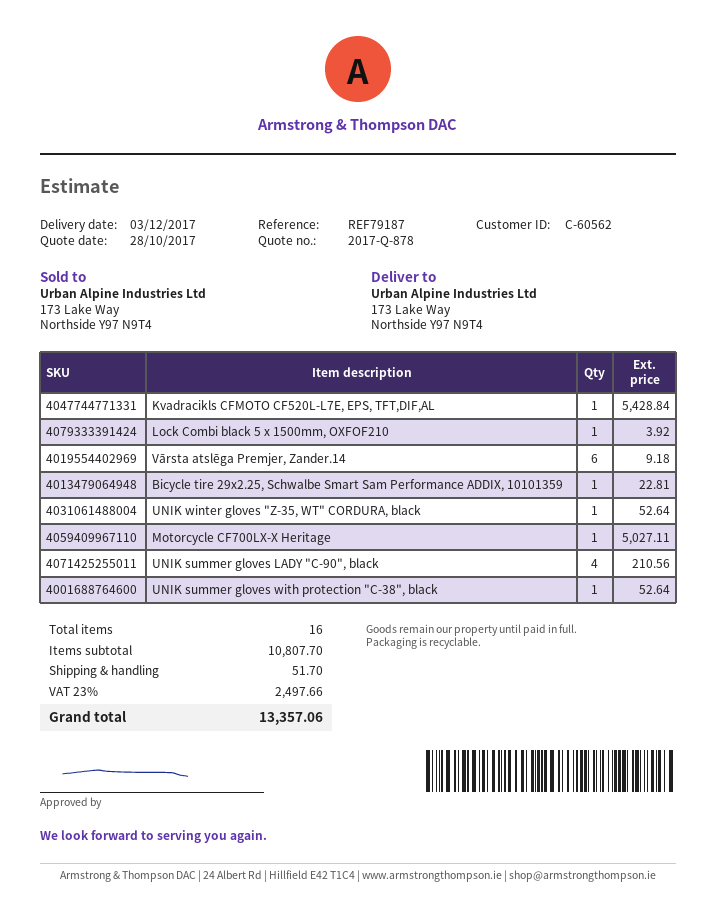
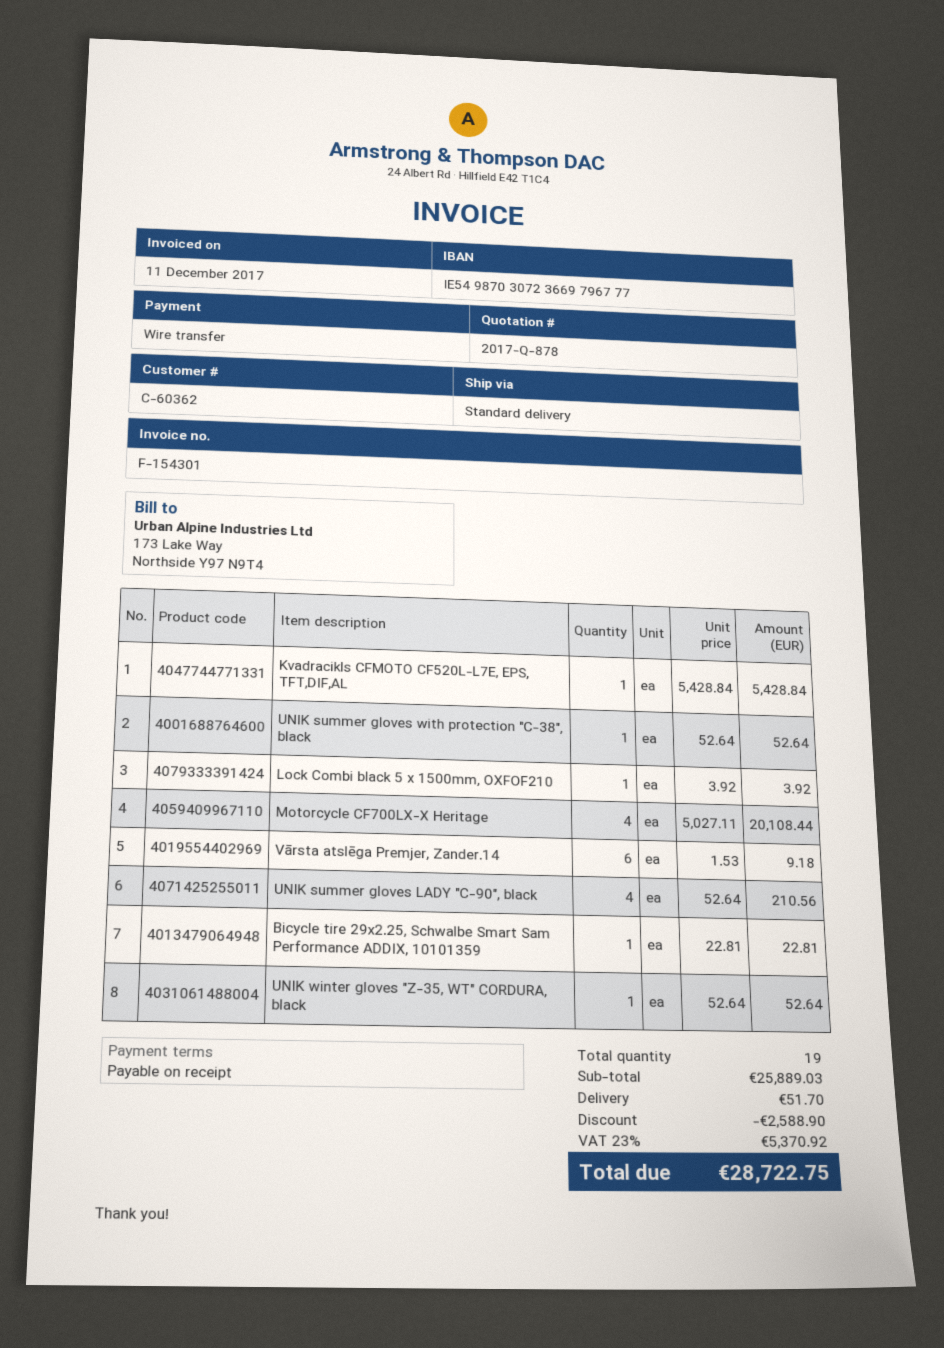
customer number: C-60562 -> C-60362
Motorcycle CF700LX-X Heritage: 1 for 5027.11 -> 4 for 20108.44
total quantity: 16 -> 19
subtotal: 10807.70 -> 25889.03
discount: none -> 2588.90
tax: 23% = 2497.66 -> 23% = 5370.92
total: 13357.06 -> 28722.75

